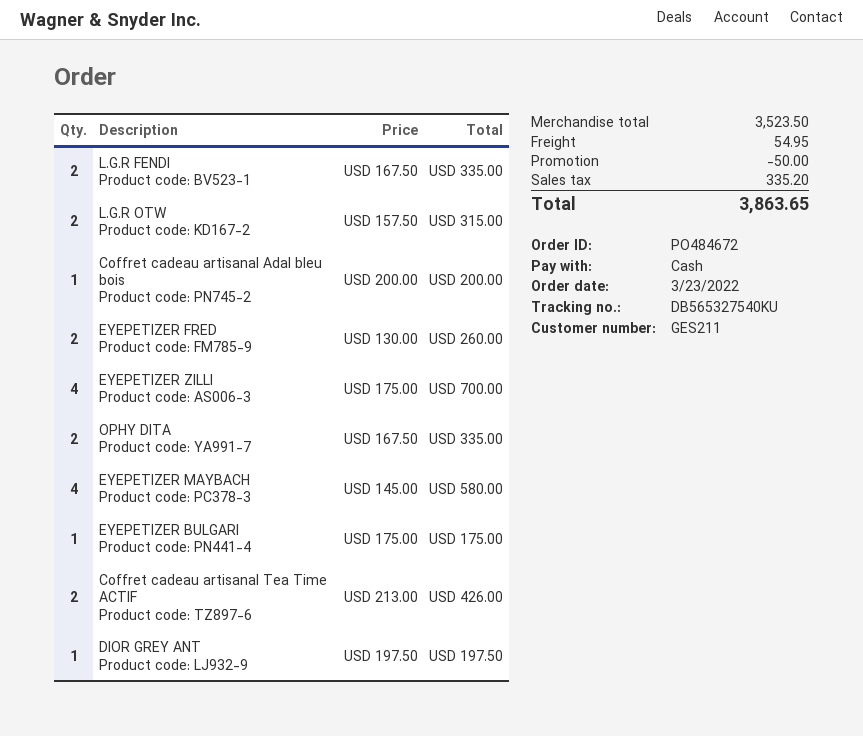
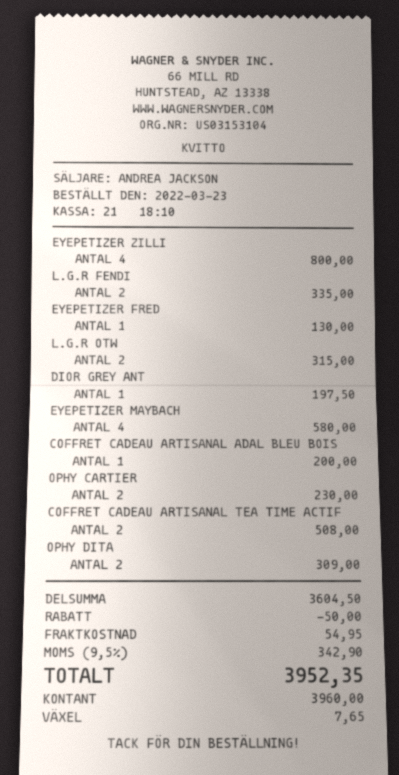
EYEPETIZER FRED: 2 for 260.00 -> 1 for 130.00
EYEPETIZER ZILLI: 4 for 700.00 -> 4 for 800.00
OPHY DITA: 2 for 335.00 -> 2 for 309.00
EYEPETIZER BULGARI: 1 for 175.00 -> none
Coffret cadeau artisanal Tea Time ACTIF: 2 for 426.00 -> 2 for 508.00
OPHY CARTIER: none -> 2 for 230.00
subtotal: 3523.50 -> 3604.50
tax: 335.20 -> 342.90
total: 3863.65 -> 3952.35

